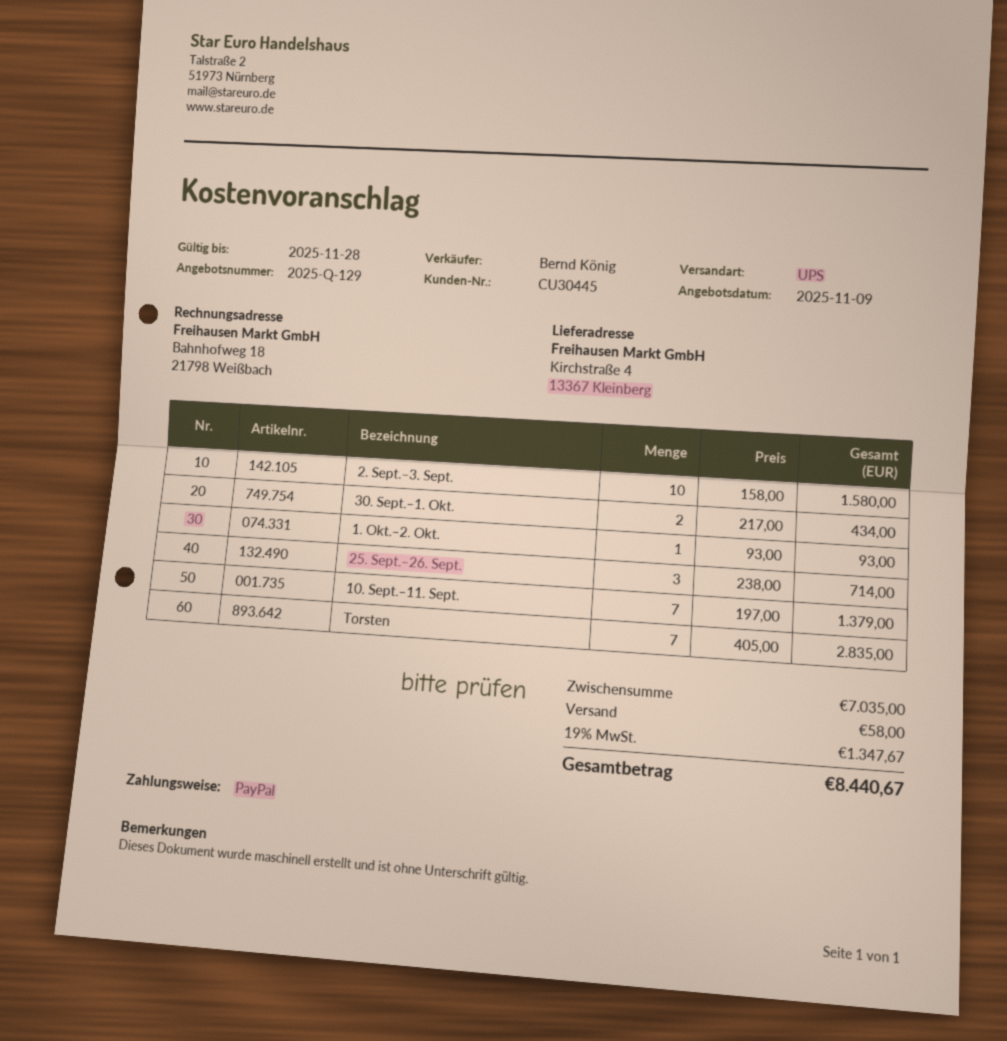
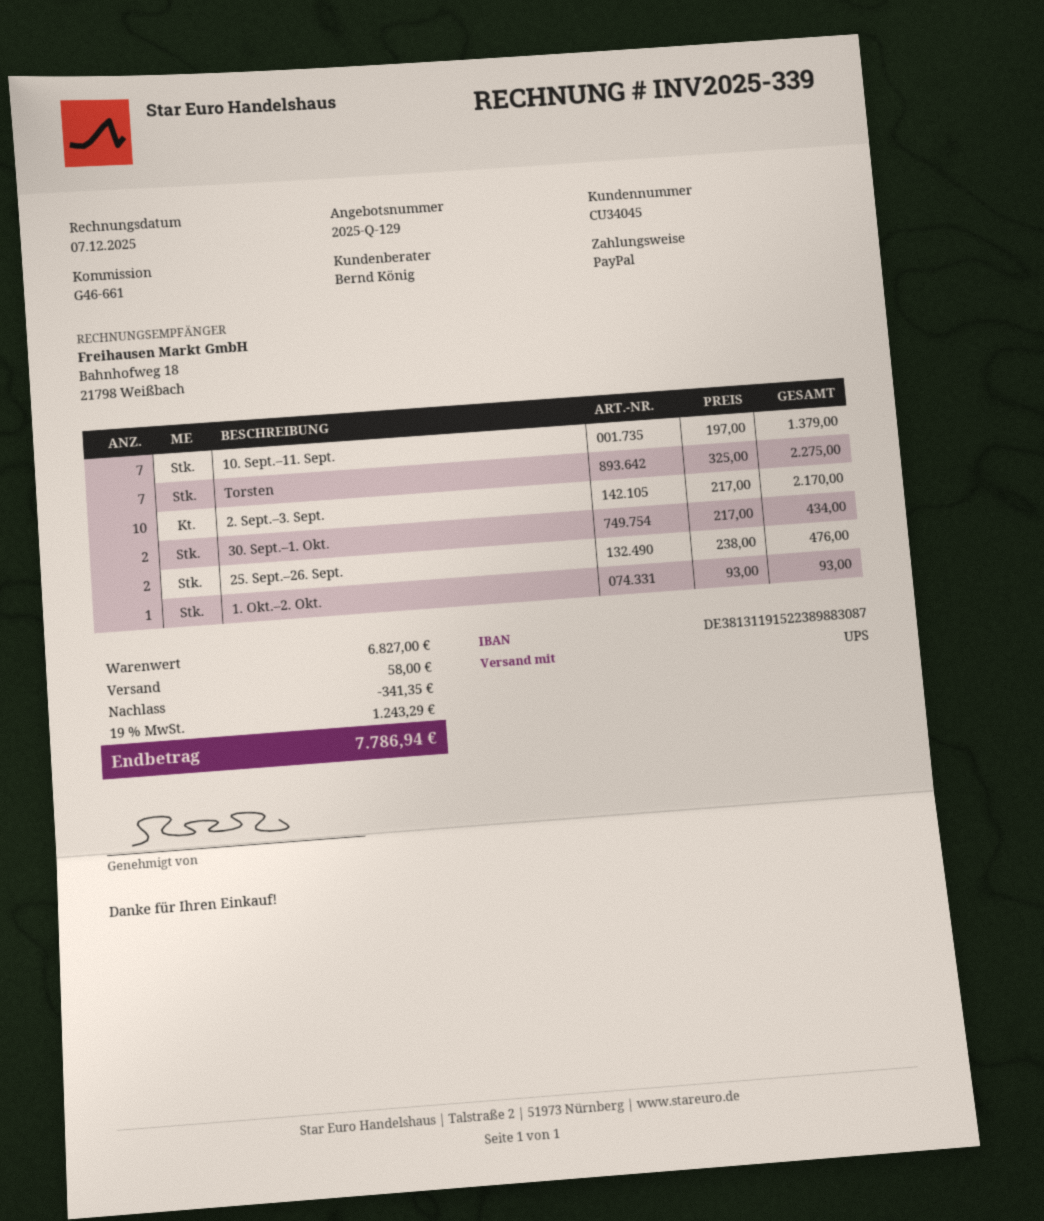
customer number: CU30445 -> CU34045
2. Sept.–3. Sept.: 10 x 158.00 = 1580.00 -> 10 x 217.00 = 2170.00
25. Sept.–26. Sept.: 3 x 238.00 = 714.00 -> 2 x 238.00 = 476.00
Torsten: 7 x 405.00 = 2835.00 -> 7 x 325.00 = 2275.00
subtotal: 7035.00 -> 6827.00
discount: none -> 341.35
tax: 19% = 1347.67 -> 19% = 1243.29
total: 8440.67 -> 7786.94

